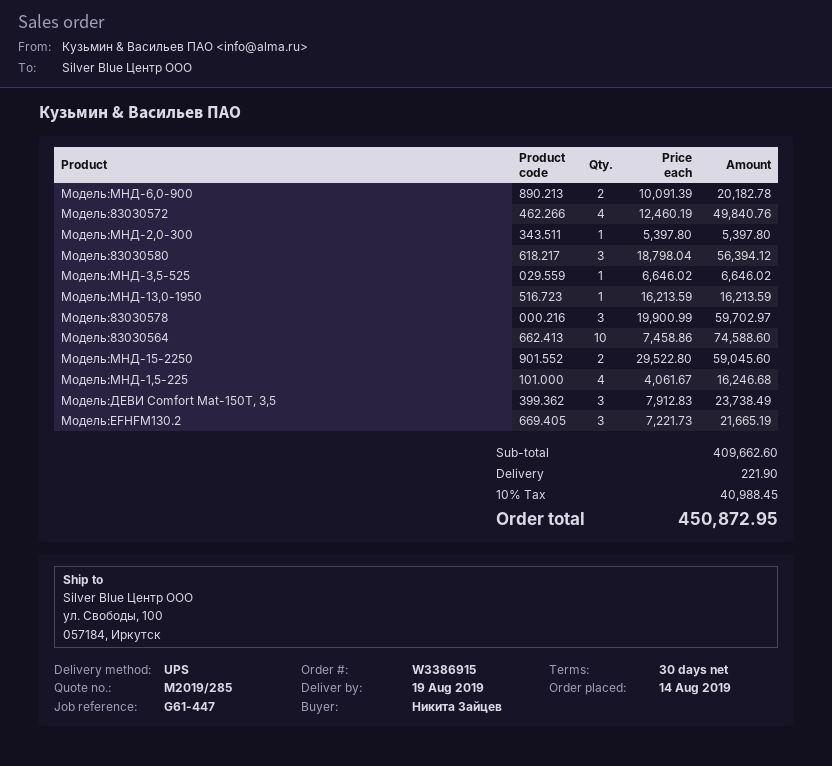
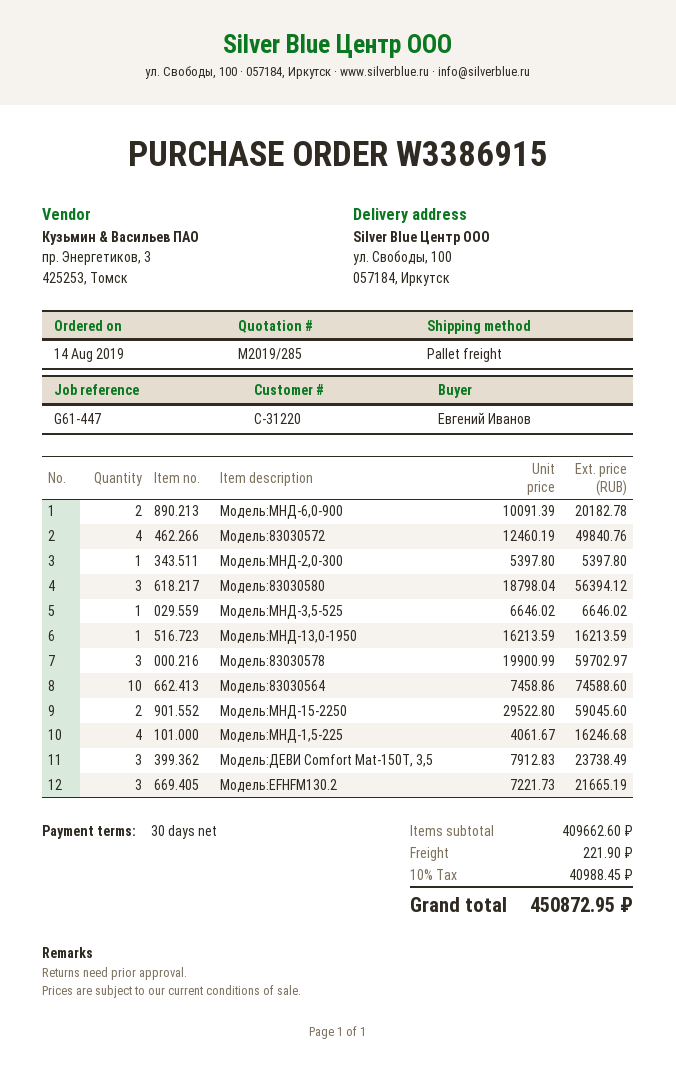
ordered by: Никита Зайцев -> Евгений Иванов
shipping method: UPS -> pallet freight

